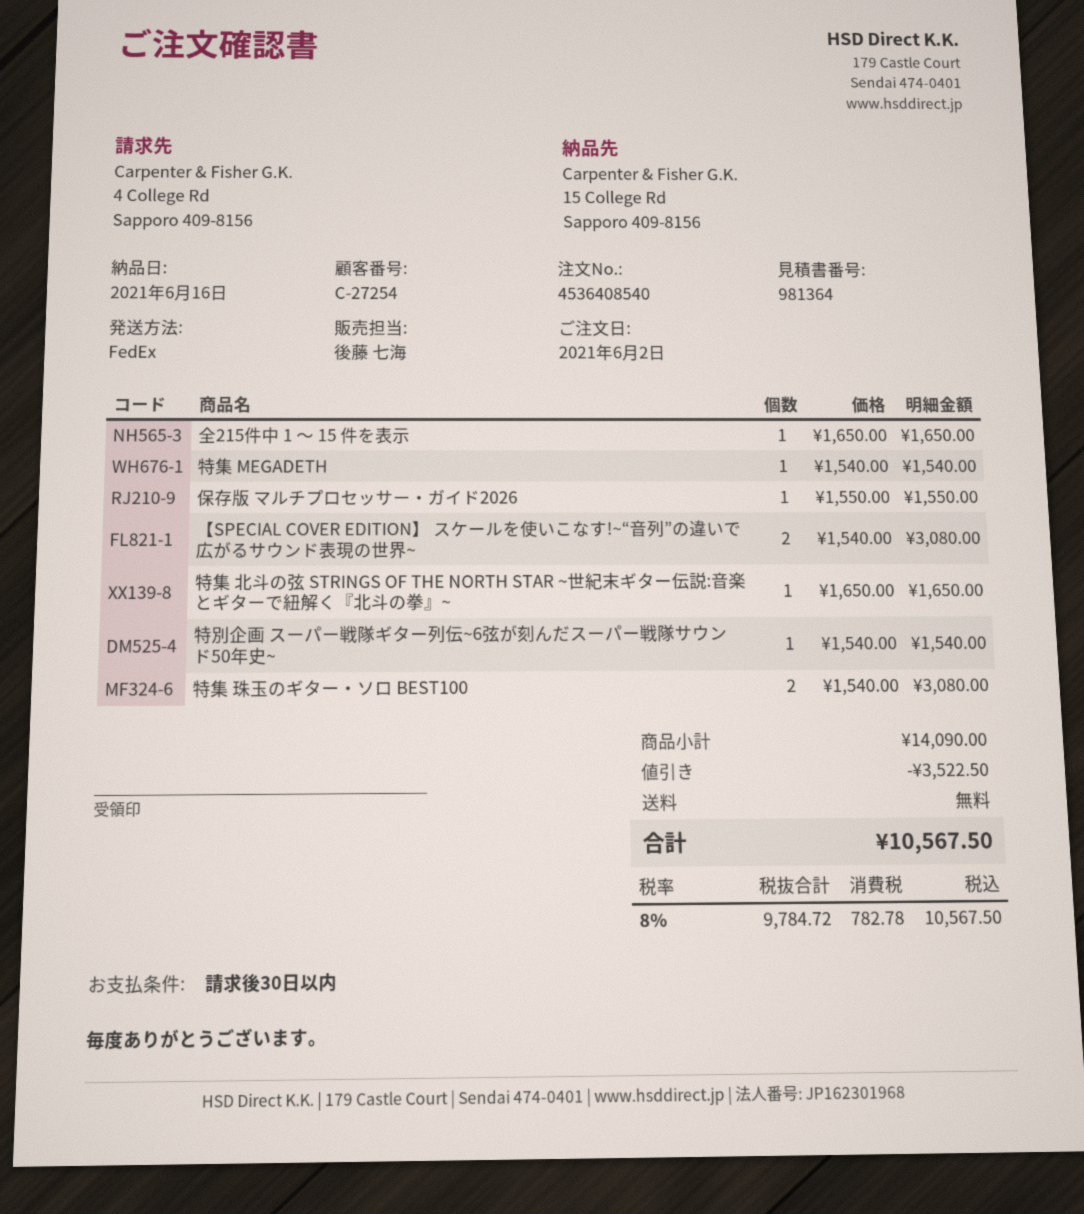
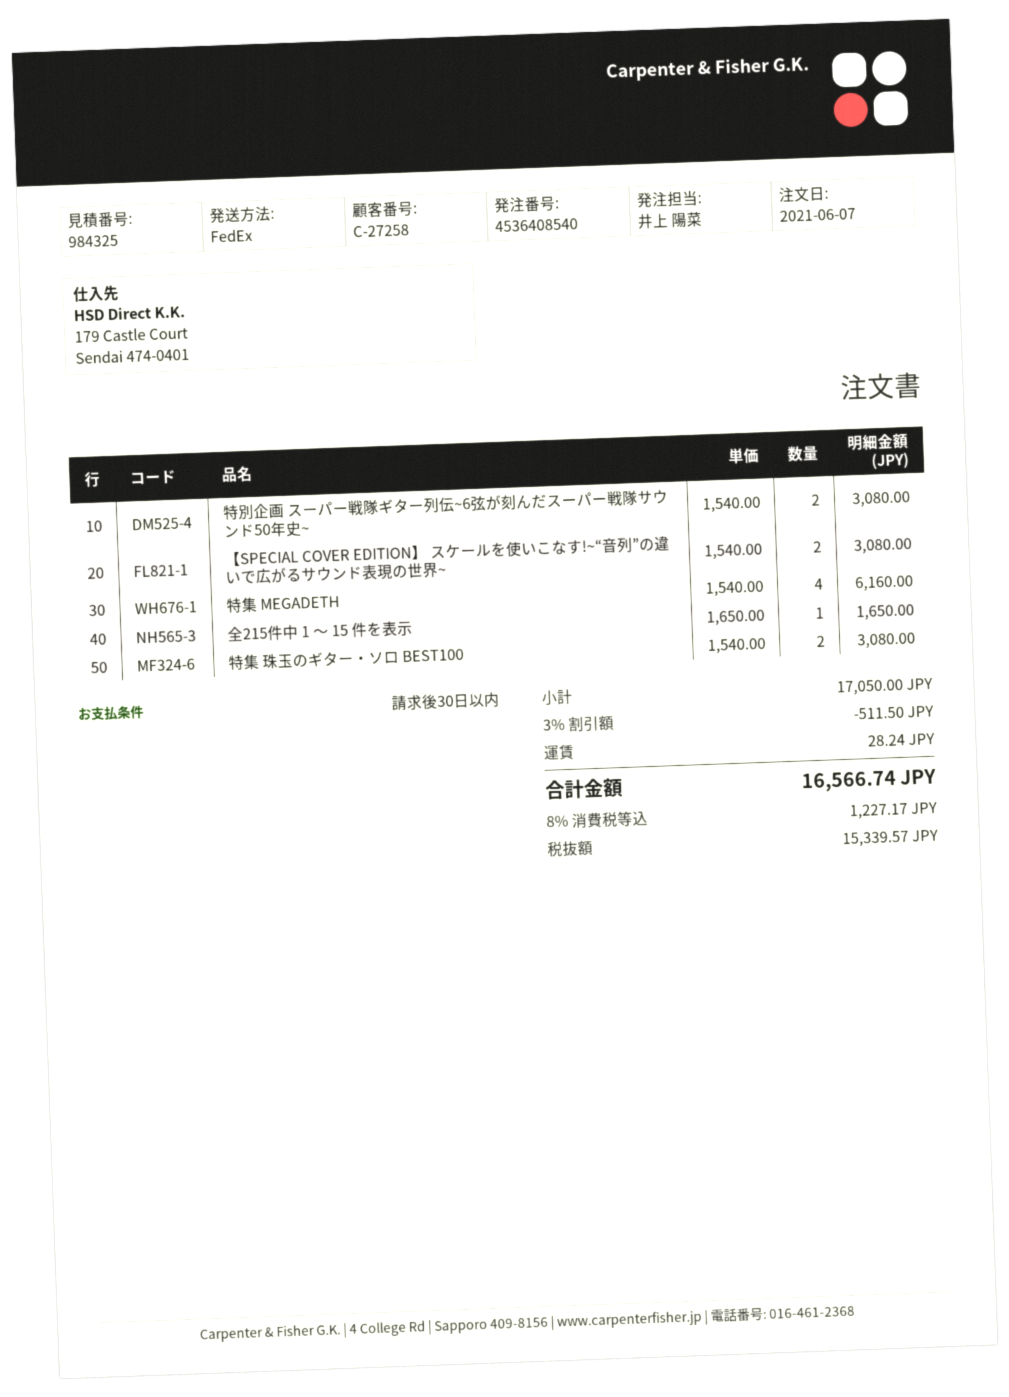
quote number: 981364 -> 984325
order date: 2021-06-02 -> 2021-06-07
customer number: C-27254 -> C-27258
特集 MEGADETH: 1 x 1540.00 = 1540.00 -> 4 x 1540.00 = 6160.00
保存版 マルチプロセッサー・ガイド2026: 1 x 1550.00 = 1550.00 -> none
特集 北斗の弦 STRINGS OF THE NORTH STAR ~世紀末ギター伝説:音楽とギターで紐解く『北斗の拳』~: 1 x 1650.00 = 1650.00 -> none
特別企画 スーパー戦隊ギター列伝~6弦が刻んだスーパー戦隊サウンド50年史~: 1 x 1540.00 = 1540.00 -> 2 x 1540.00 = 3080.00
subtotal: 14090.00 -> 17050.00
discount: 3522.50 -> 511.50
shipping: 0.00 -> 28.24
net: 9784.72 -> 15339.57
tax: 8% = 782.78 -> 8% = 1227.17
total: 10567.50 -> 16566.74

